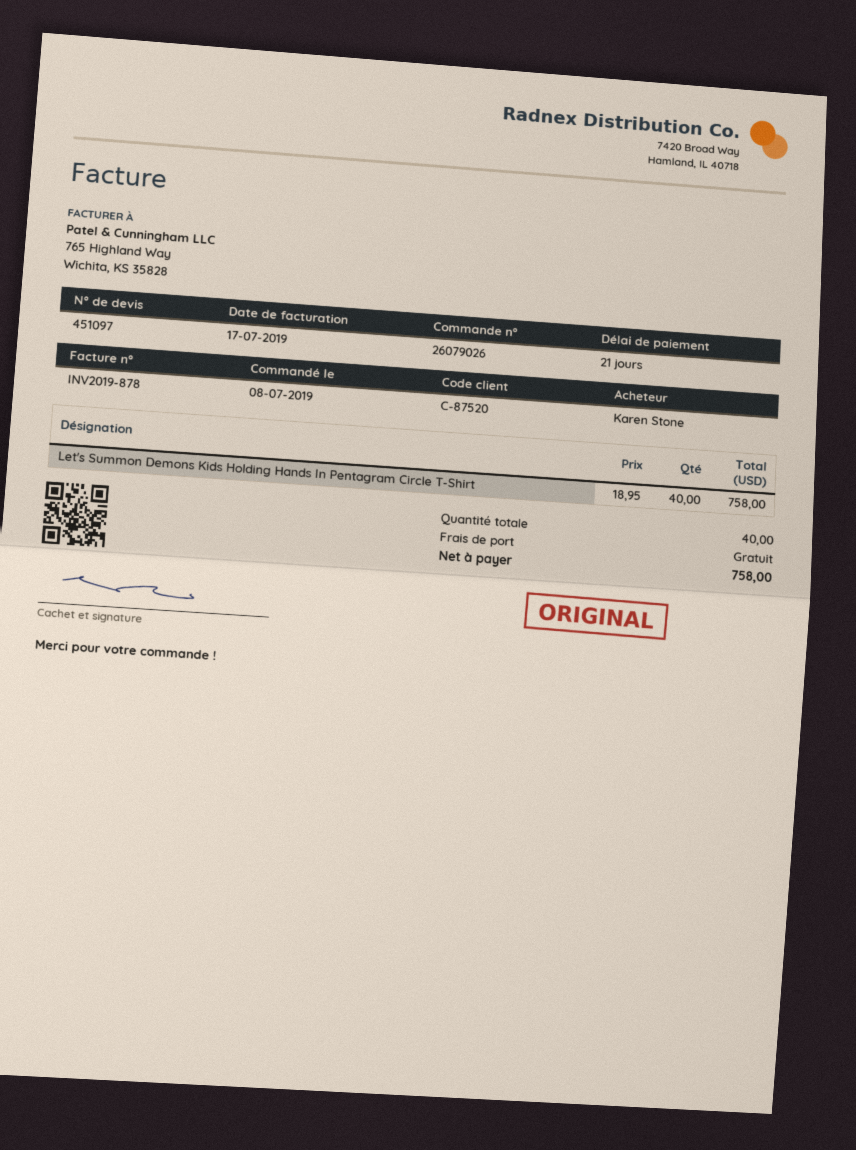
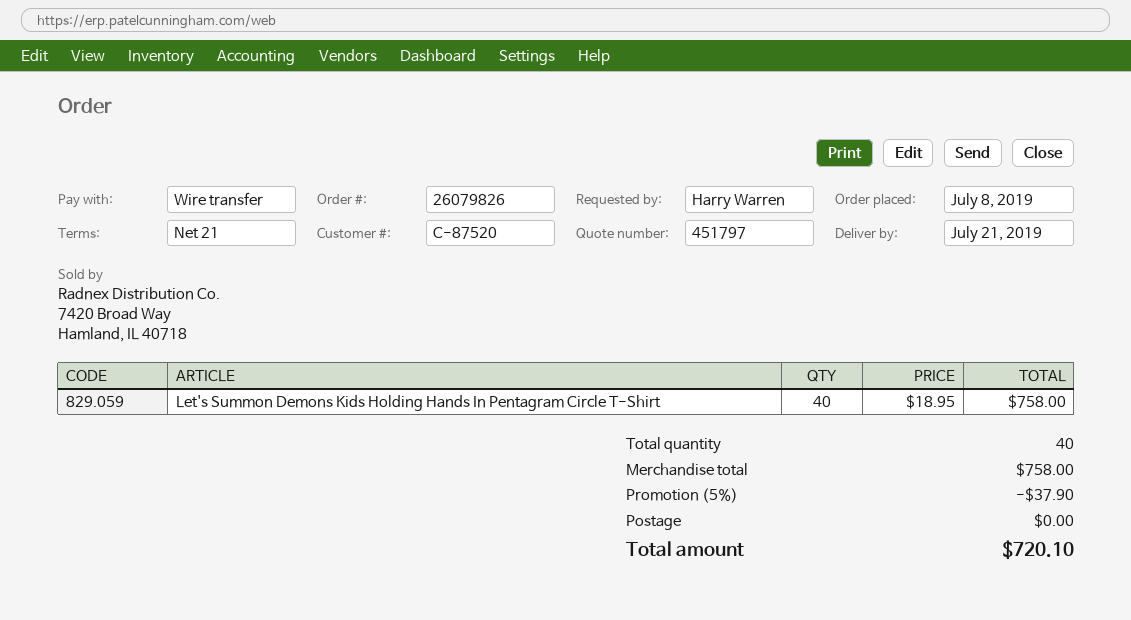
quote number: 451097 -> 451797
order number: 26079026 -> 26079826
ordered by: Karen Stone -> Harry Warren
discount: none -> 5% = 37.90
total: 758.00 -> 720.10

